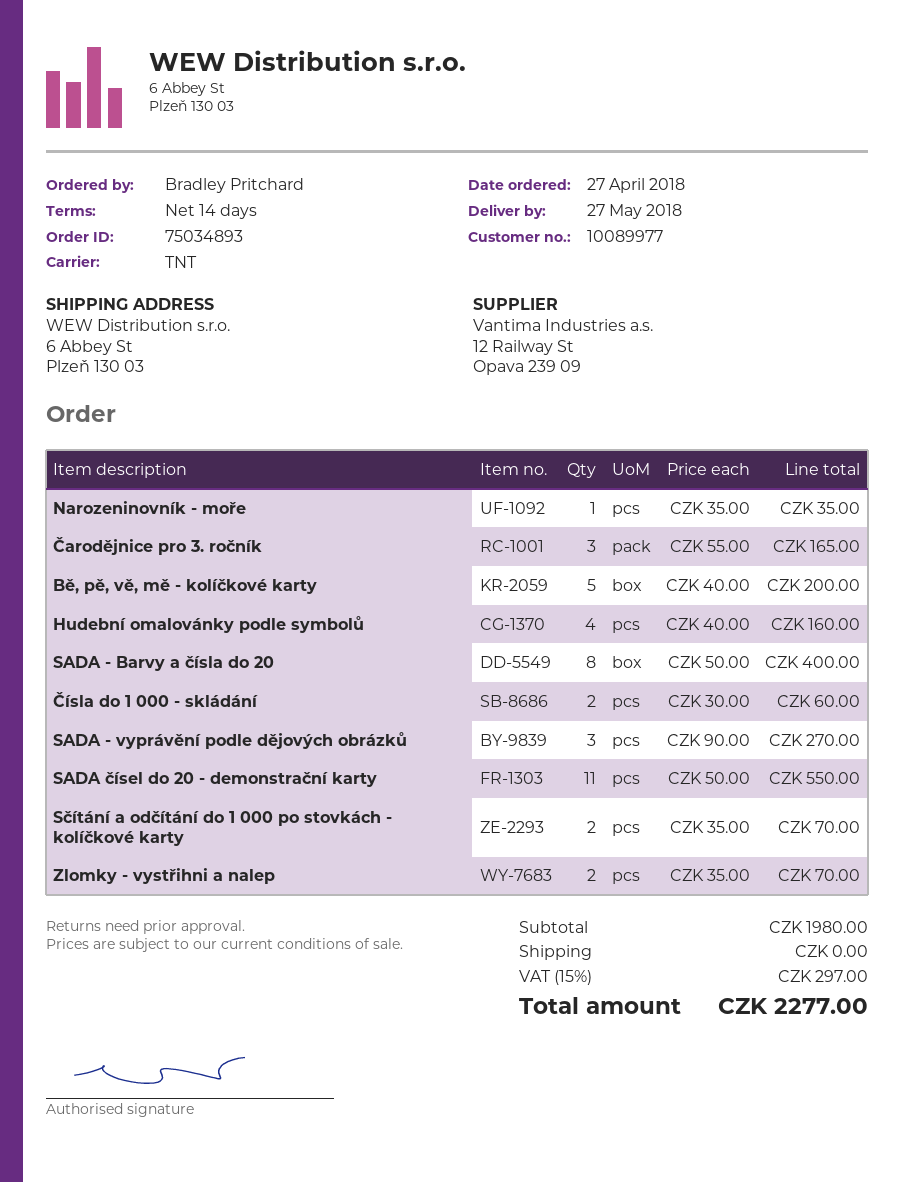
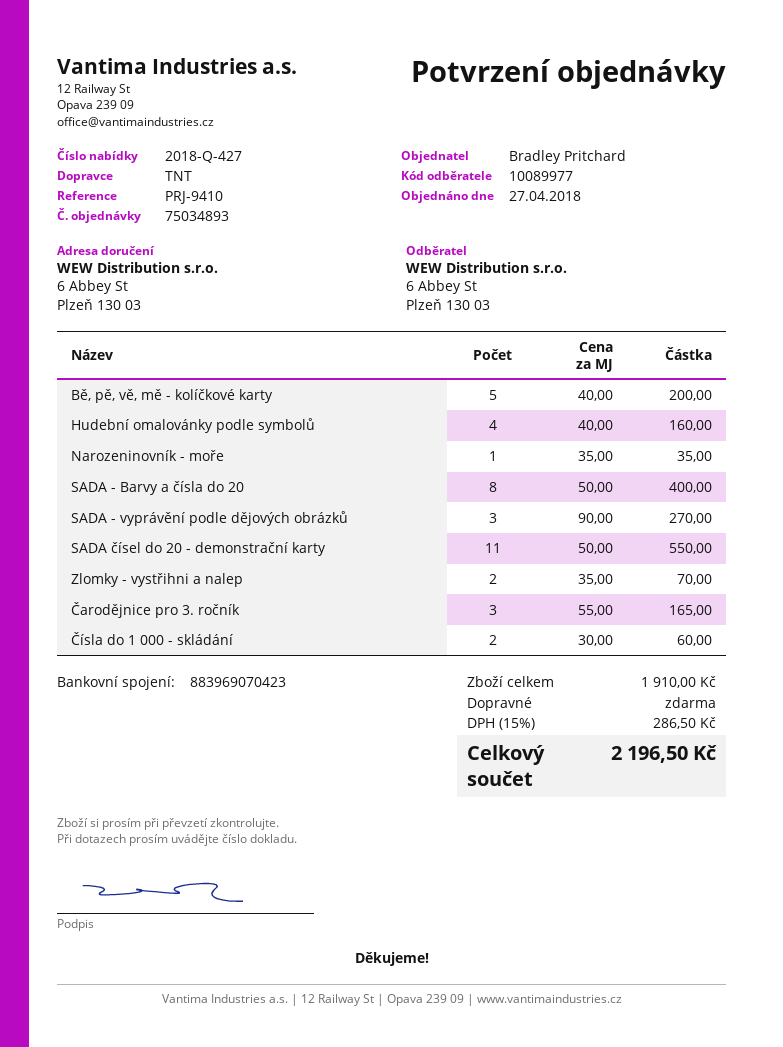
Sčítání a odčítání do 1 000 po stovkách - kolíčkové karty: 2 x 35.00 = 70.00 -> none
subtotal: 1980.00 -> 1910.00
tax: 15% = 297.00 -> 15% = 286.50
total: 2277.00 -> 2196.50

